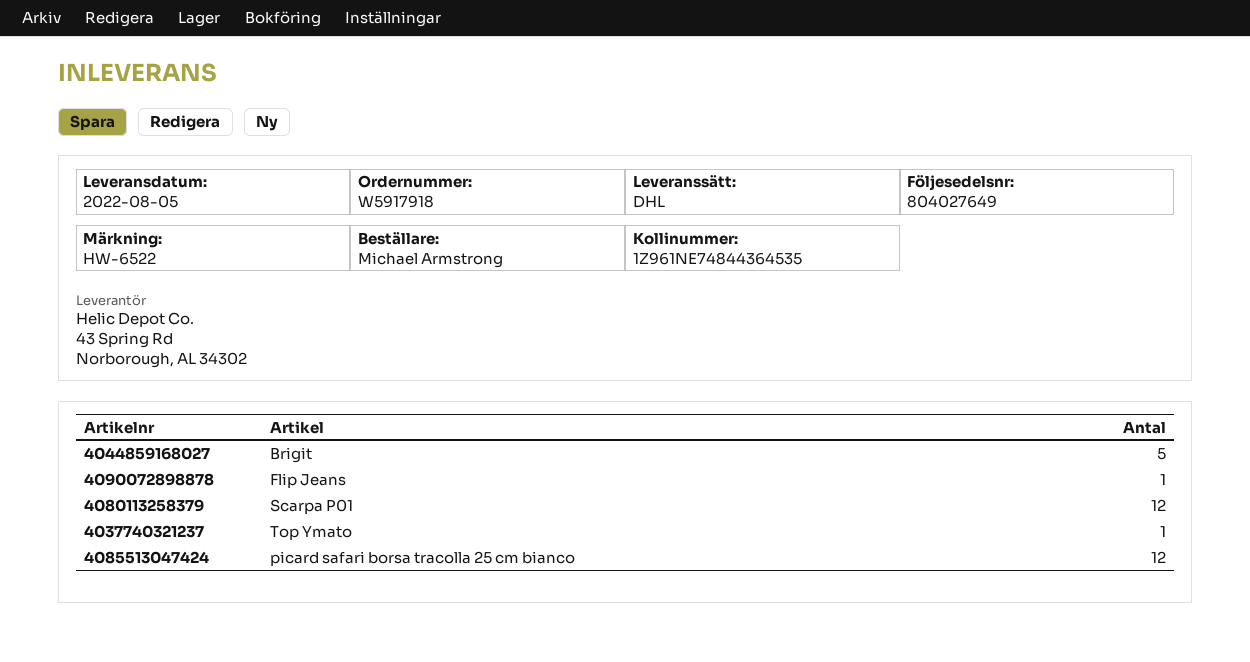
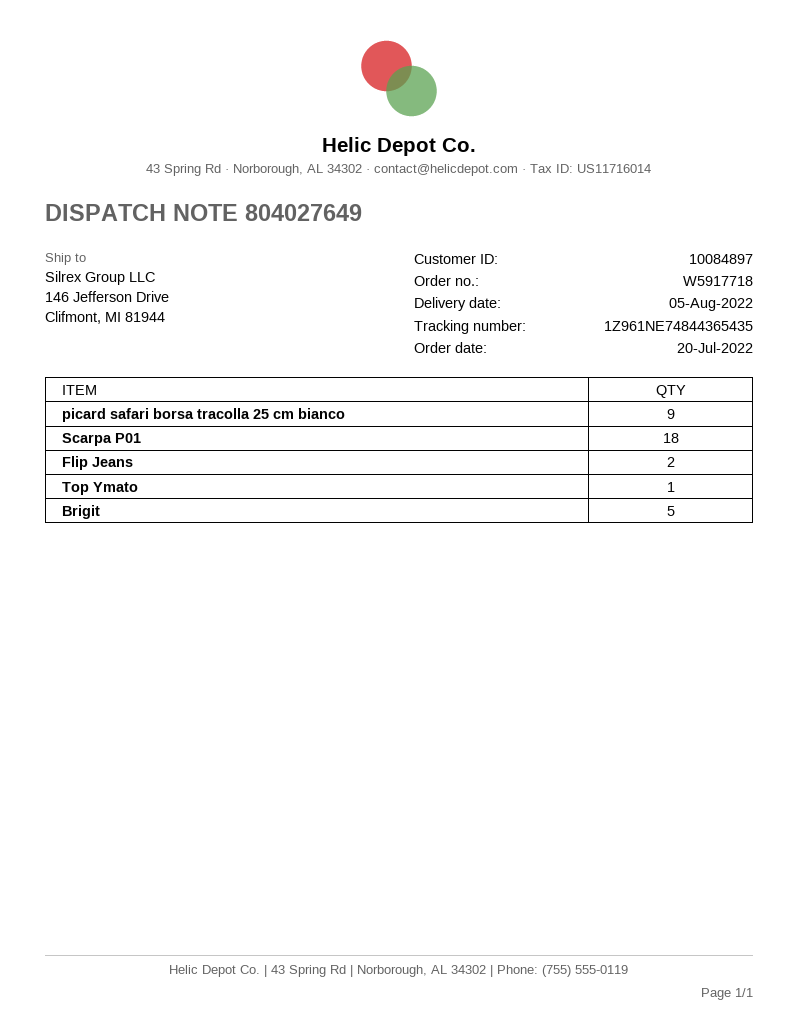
order number: W5917918 -> W5917718
tracking number: 1Z961NE74844364535 -> 1Z961NE74844365435
Flip Jeans: 1 -> 2
Scarpa P01: 12 -> 18
picard safari borsa tracolla 25 cm bianco: 12 -> 9

